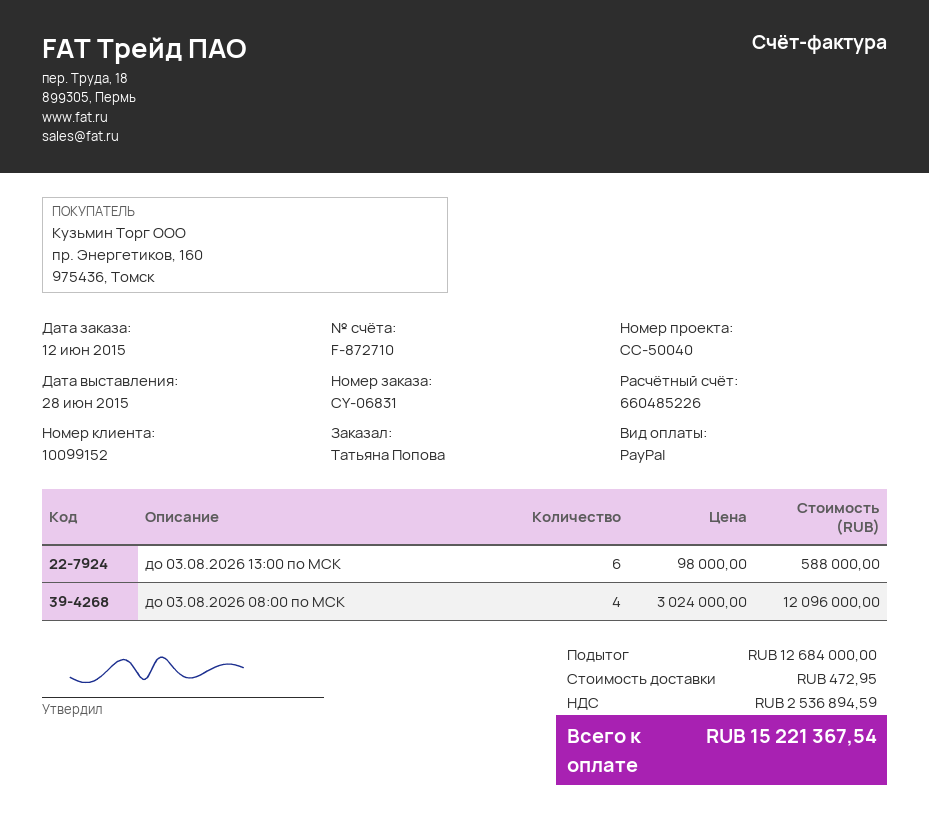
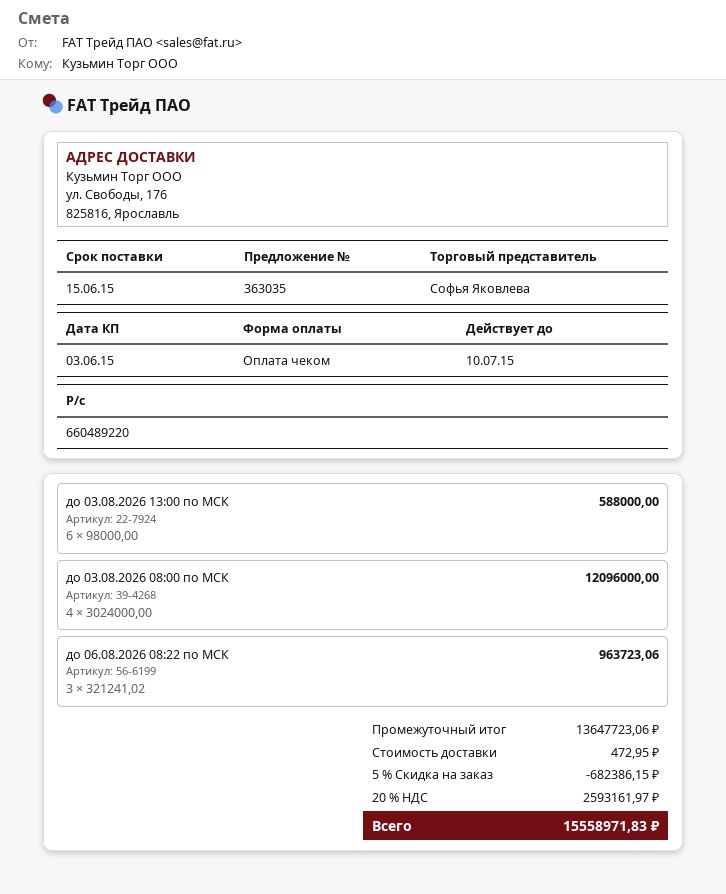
payment method: PayPal -> cheque
bank account: 660485226 -> 660489220
до 06.08.2026 08:22 по МСК: none -> 3 x 321241.02 = 963723.06
subtotal: 12684000.00 -> 13647723.06
discount: none -> 5% = 682386.15
tax: 2536894.59 -> 2593161.97
total: 15221367.54 -> 15558971.83

